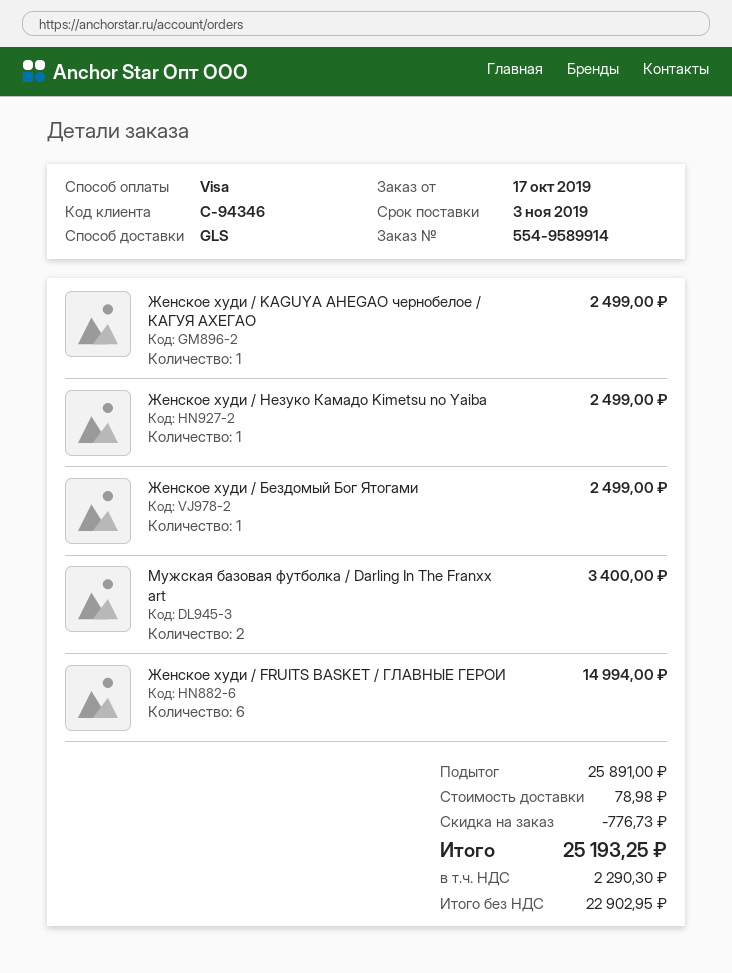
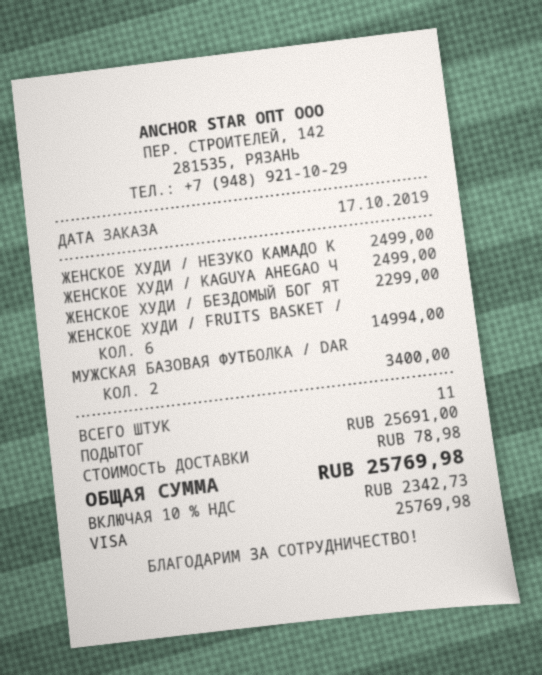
Женское худи / Бездомый Бог Ятогами: 1 for 2499.00 -> 1 for 2299.00
subtotal: 25891.00 -> 25691.00
discount: 776.73 -> none
tax: 2290.30 -> 2342.73
total: 25193.25 -> 25769.98

